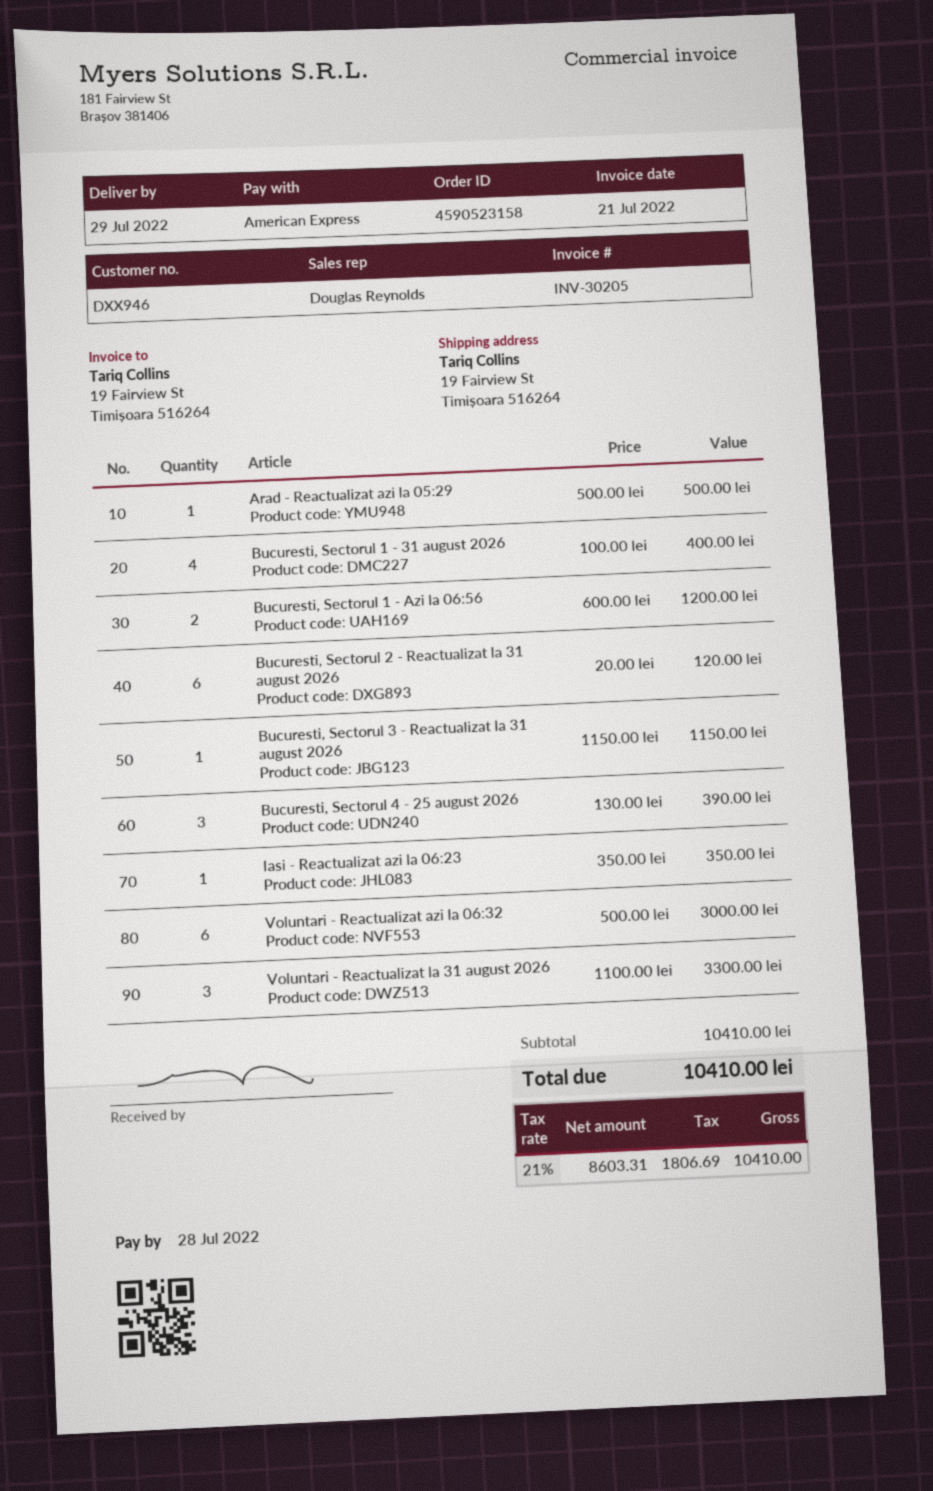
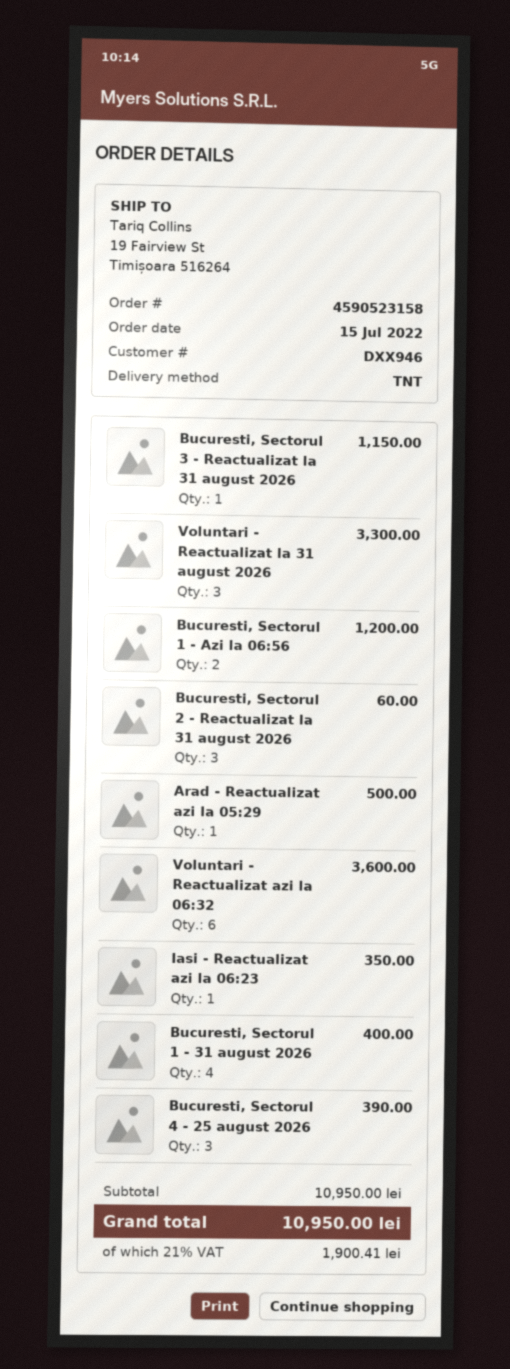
Bucuresti, Sectorul 2 - Reactualizat la 31 august 2026: 6 for 120.00 -> 3 for 60.00
Voluntari - Reactualizat azi la 06:32: 6 for 3000.00 -> 6 for 3600.00
subtotal: 10410.00 -> 10950.00
tax: 21% = 1806.69 -> 21% = 1900.41
total: 10410.00 -> 10950.00

